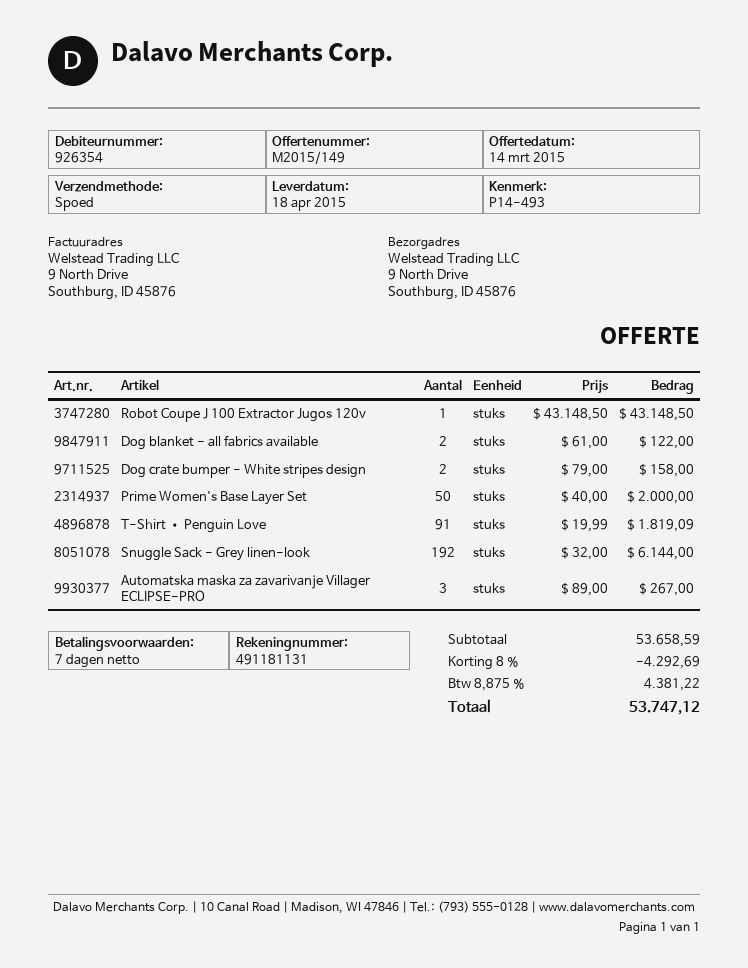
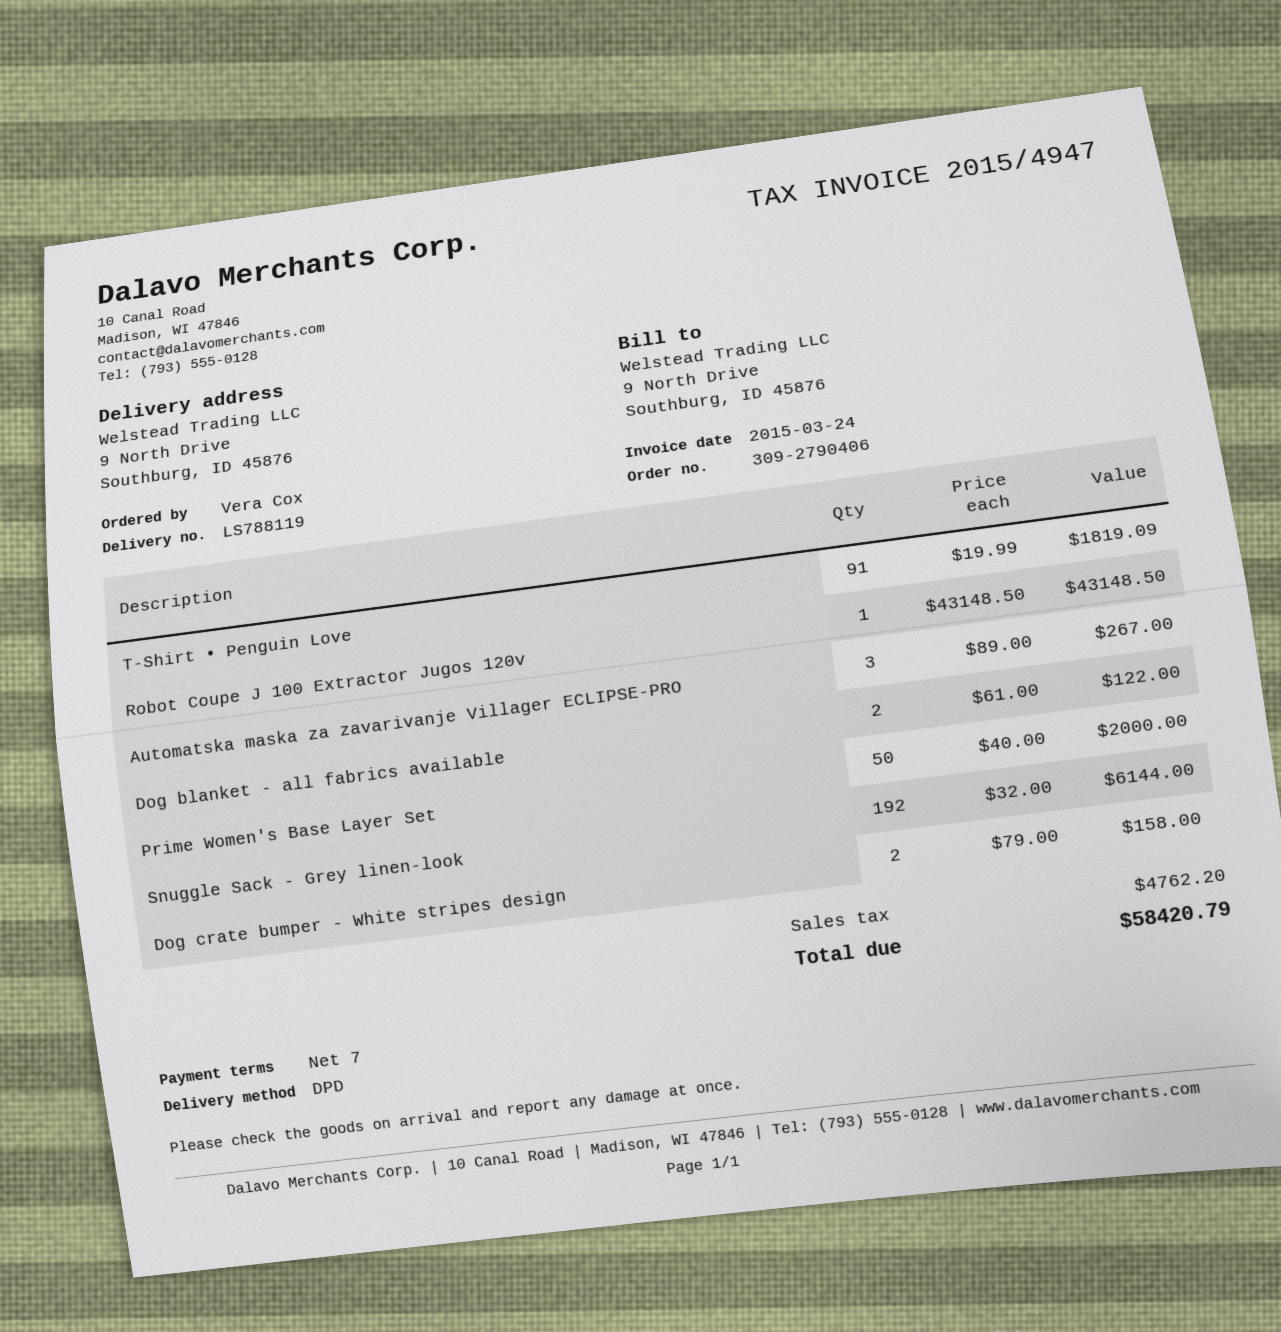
shipping method: express -> DPD
discount: 8% = 4292.69 -> none
tax: 4381.22 -> 4762.20
total: 53747.12 -> 58420.79

